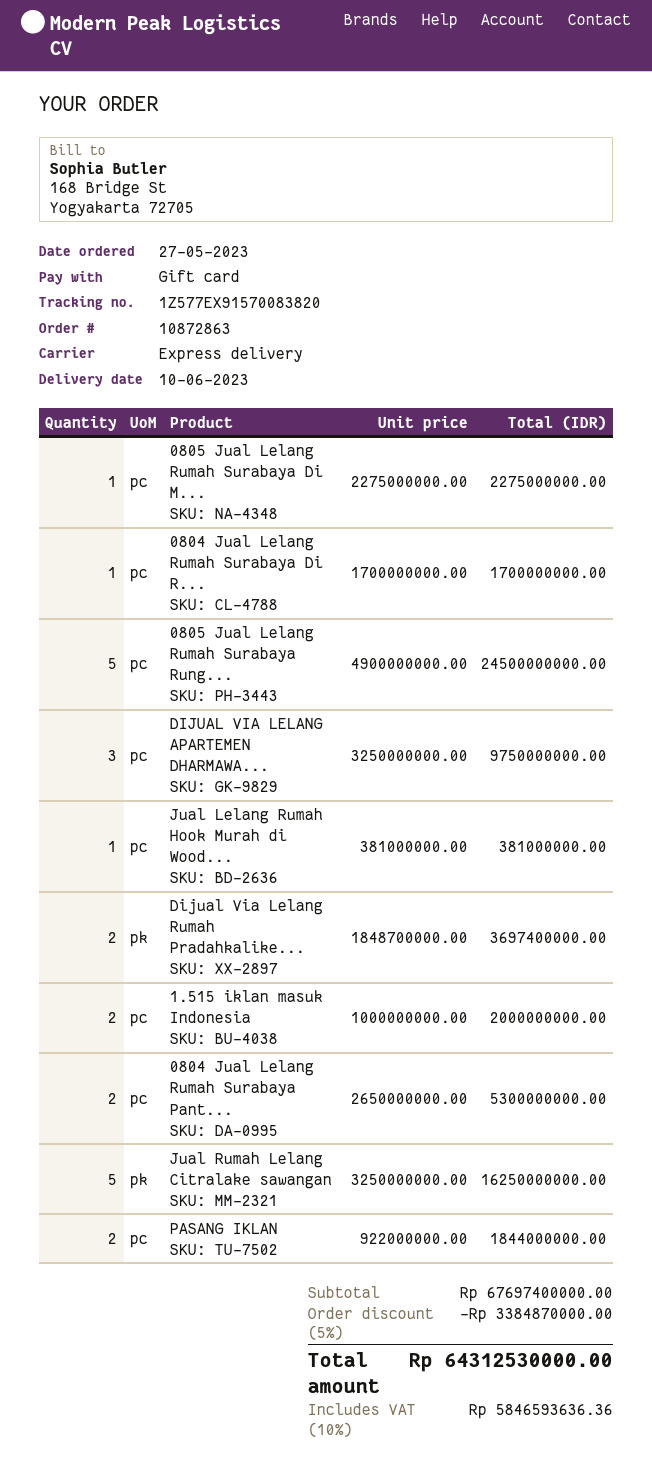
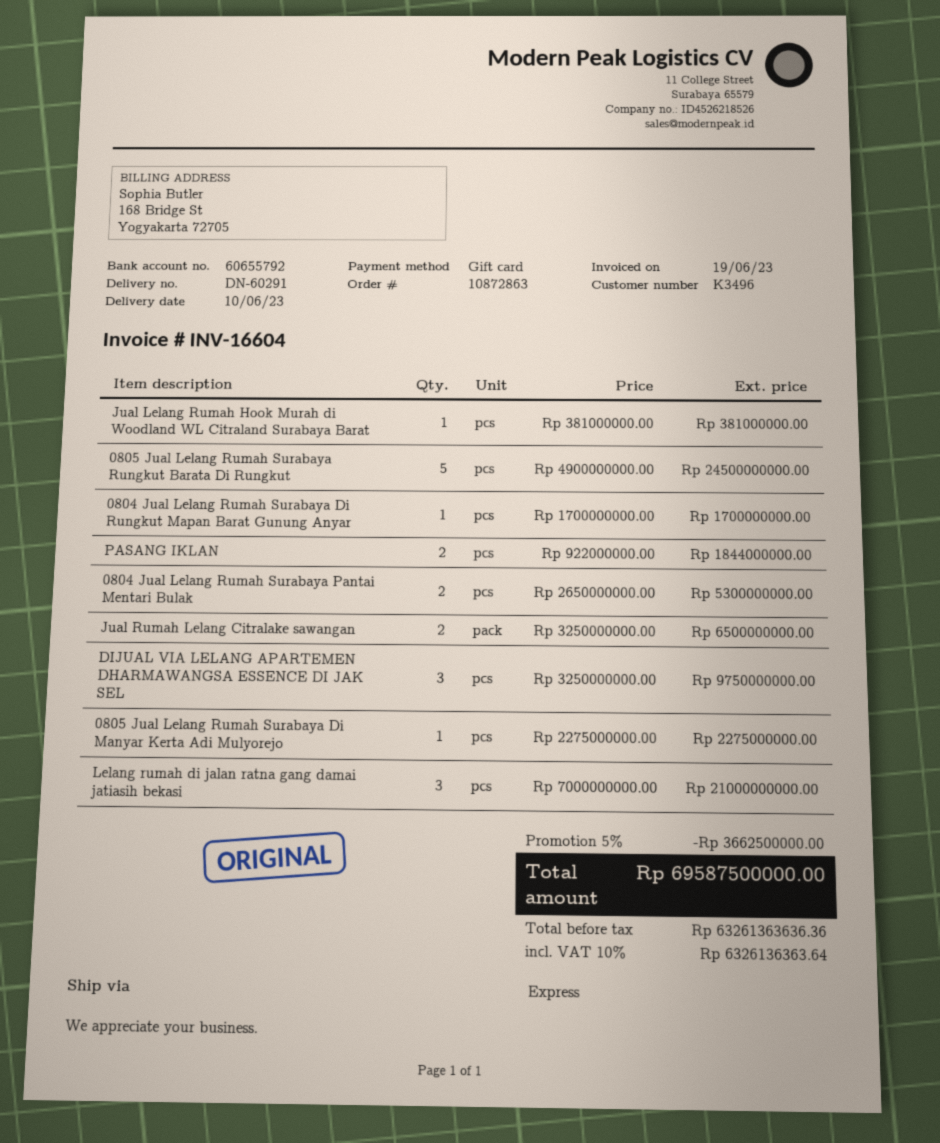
Dijual Via Lelang Rumah Pradahkalike...: 2 x 1848700000.00 = 3697400000.00 -> none
1.515 iklan masuk Indonesia: 2 x 1000000000.00 = 2000000000.00 -> none
Jual Rumah Lelang Citralake sawangan: 5 x 3250000000.00 = 16250000000.00 -> 2 x 3250000000.00 = 6500000000.00
Lelang rumah di jalan ratna gang damai jatiasih bekasi: none -> 3 x 7000000000.00 = 21000000000.00
discount: 5% = 3384870000.00 -> 5% = 3662500000.00
tax: 10% = 5846593636.36 -> 10% = 6326136363.64
total: 64312530000.00 -> 69587500000.00

